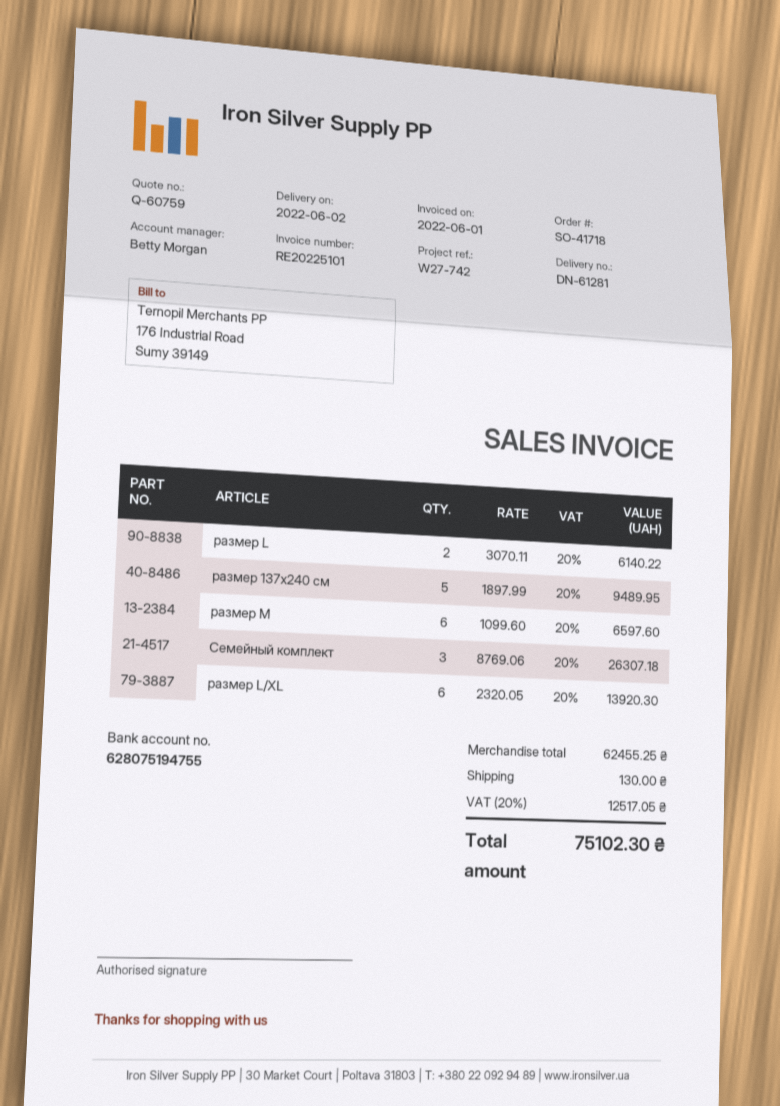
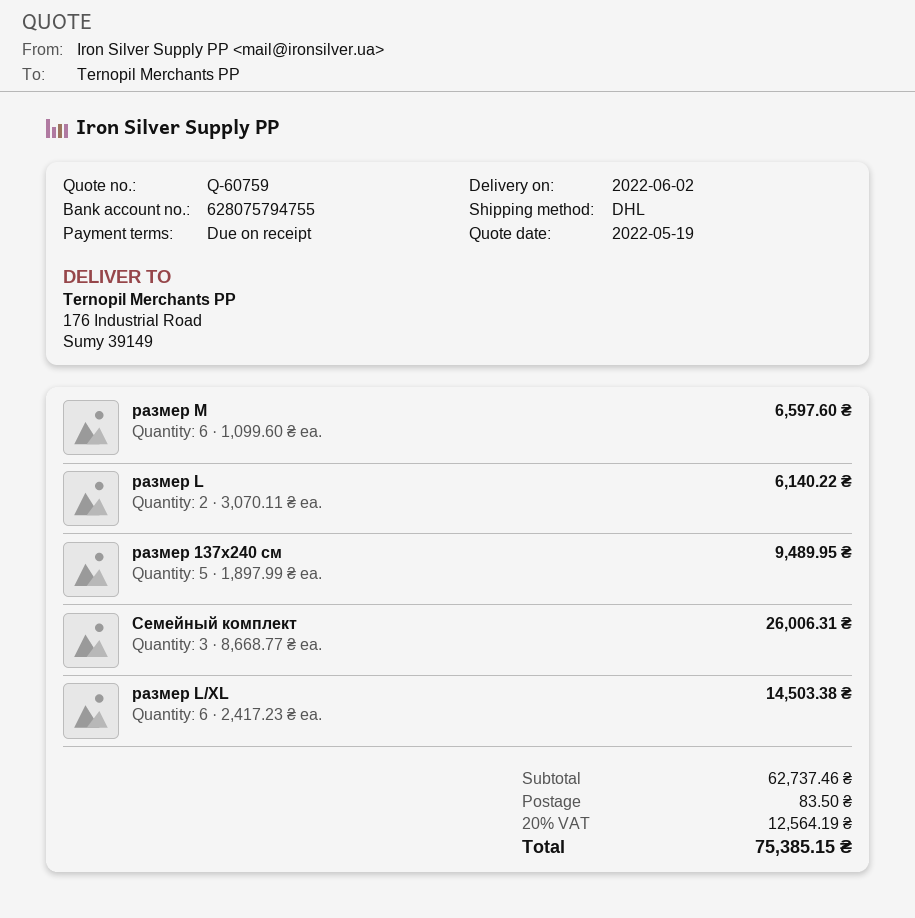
bank account: 628075194755 -> 628075794755
Семейный комплект: 3 x 8769.06 = 26307.18 -> 3 x 8668.77 = 26006.31
размер L/XL: 6 x 2320.05 = 13920.30 -> 6 x 2417.23 = 14503.38
subtotal: 62455.25 -> 62737.46
shipping: 130.00 -> 83.50
tax: 20% = 12517.05 -> 20% = 12564.19
total: 75102.30 -> 75385.15

